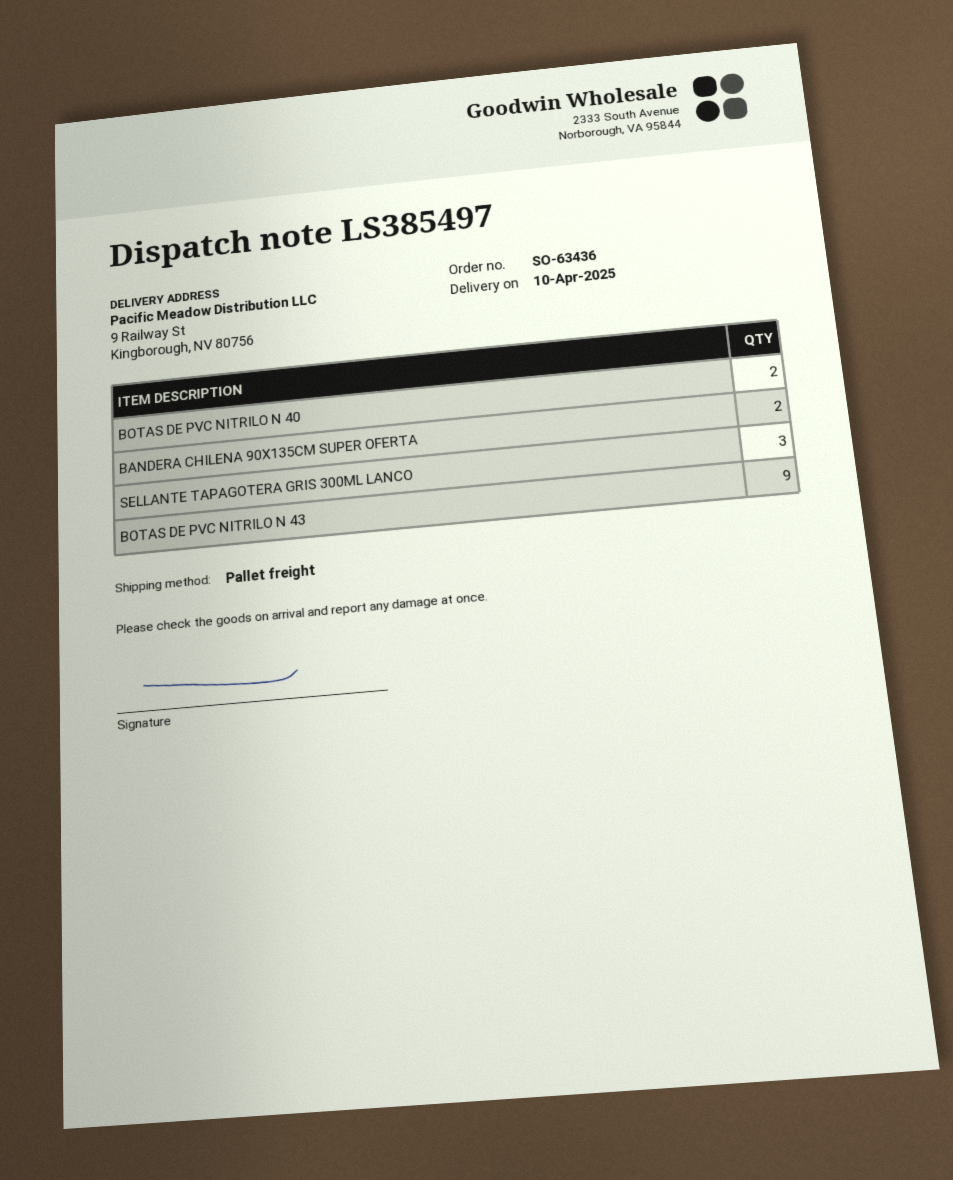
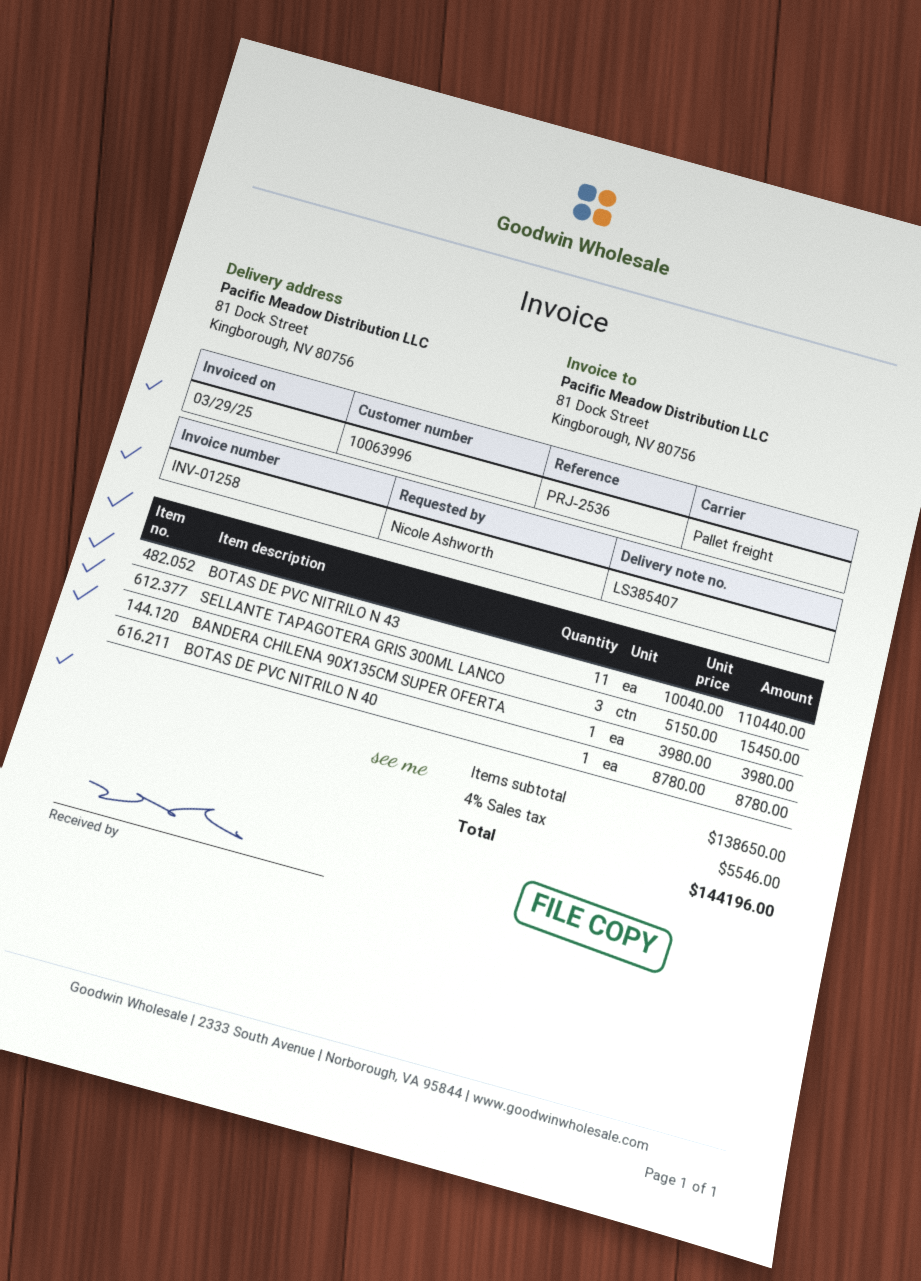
delivery note number: LS385497 -> LS385407
ship to: 9 Railway St, Kingborough, NV 80756 -> 81 Dock Street, Kingborough, NV 80756
BOTAS DE PVC NITRILO N 40: 2 -> 1
BANDERA CHILENA 90X135CM SUPER OFERTA: 2 -> 1
BOTAS DE PVC NITRILO N 43: 9 -> 11

